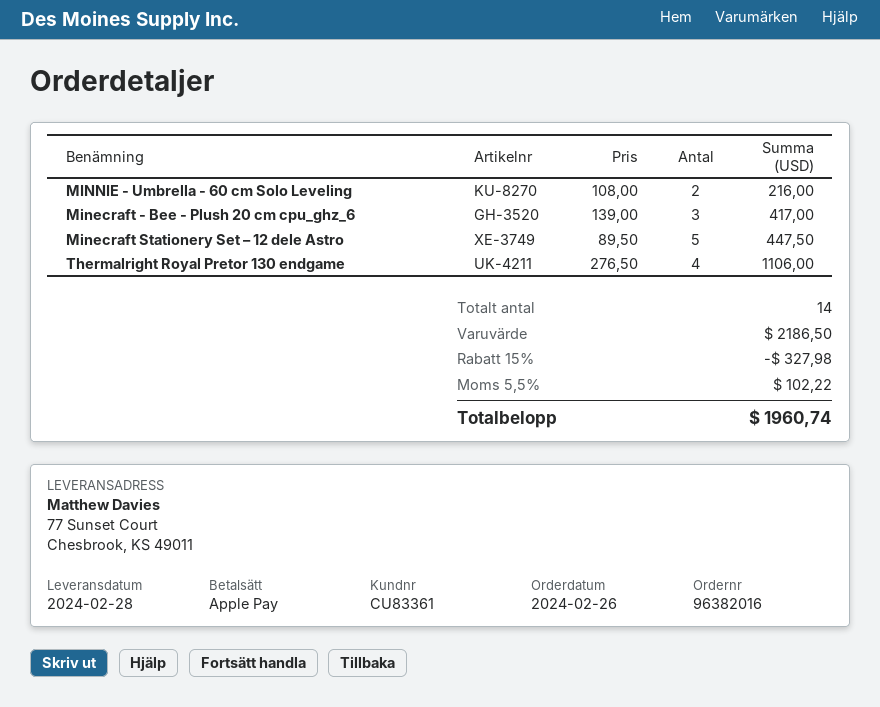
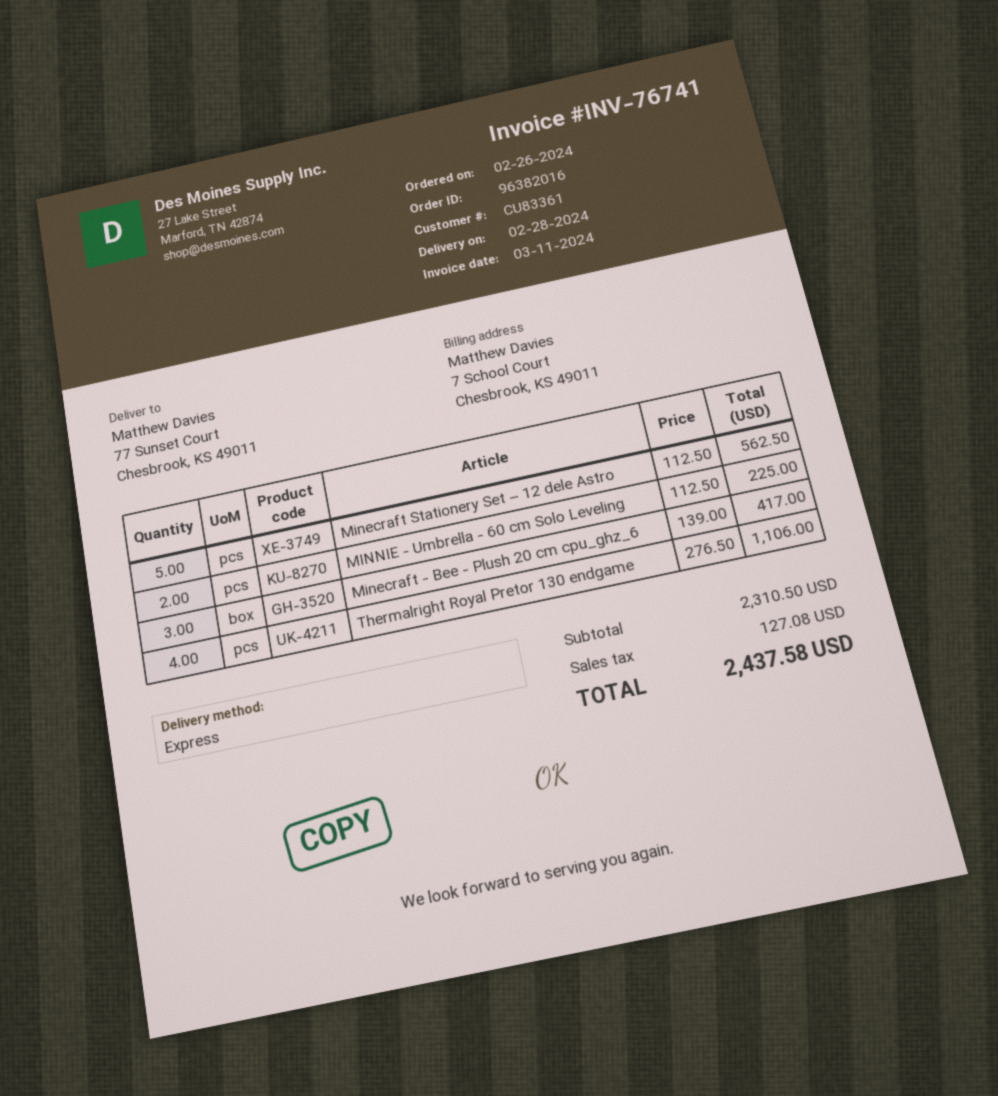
MINNIE - Umbrella - 60 cm Solo Leveling: 2 x 108.00 = 216.00 -> 2 x 112.50 = 225.00
Minecraft Stationery Set – 12 dele Astro: 5 x 89.50 = 447.50 -> 5 x 112.50 = 562.50
subtotal: 2186.50 -> 2310.50
discount: 15% = 327.98 -> none
tax: 102.22 -> 127.08
total: 1960.74 -> 2437.58

